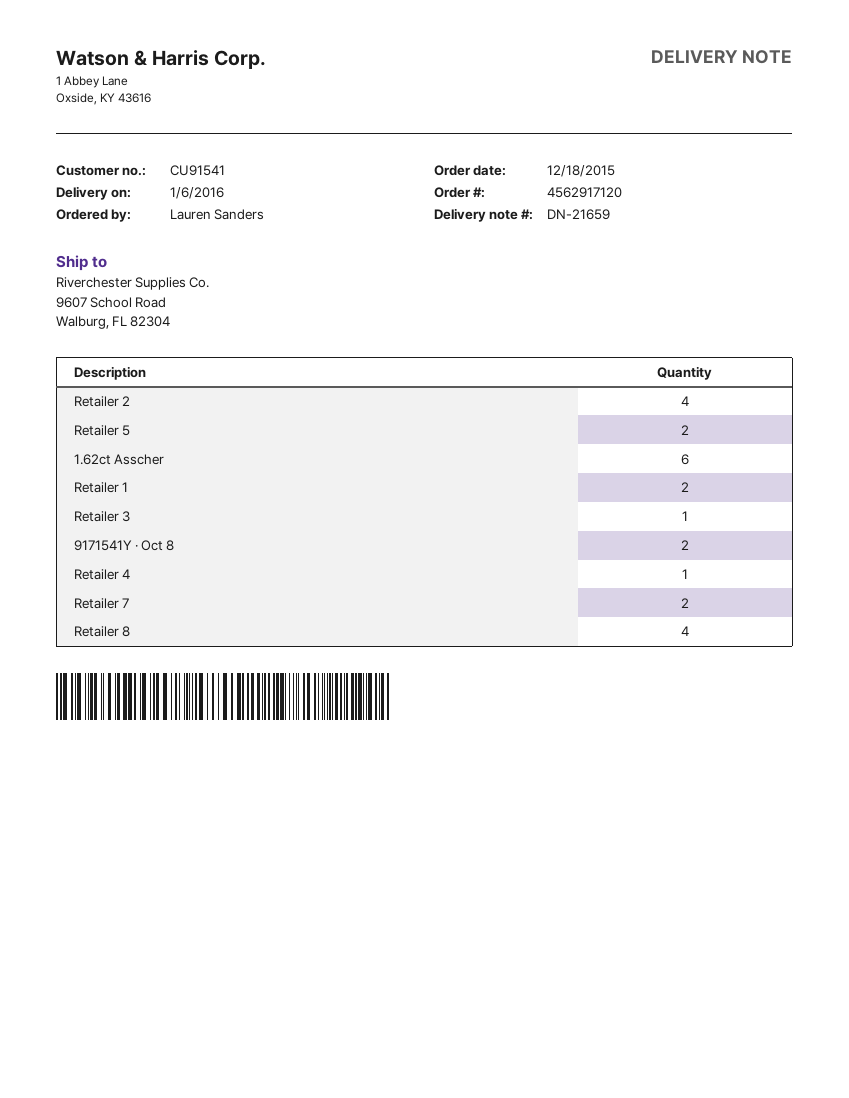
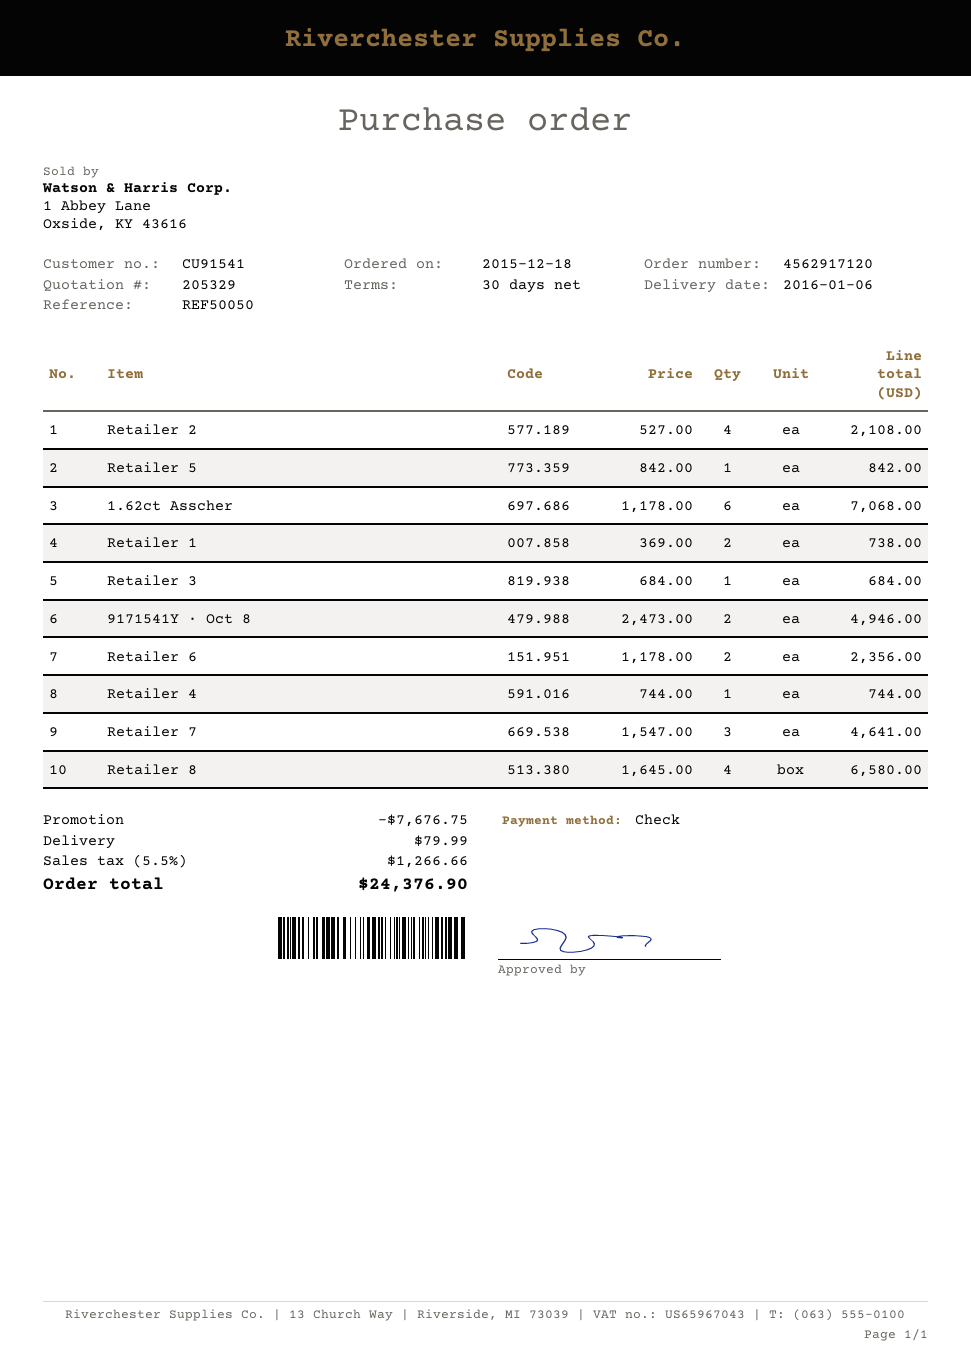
Retailer 5: 2 -> 1
Retailer 7: 2 -> 3
Retailer 6: none -> 2

